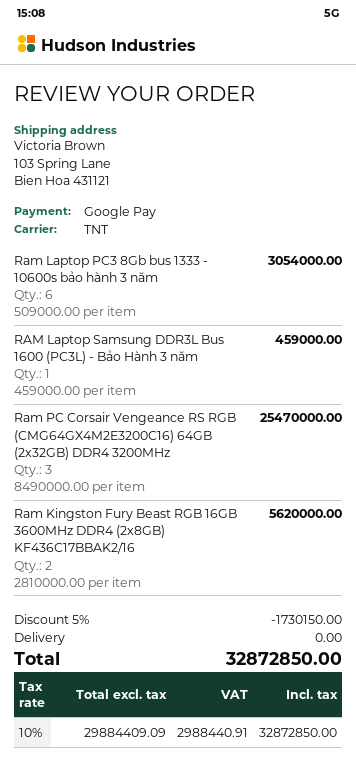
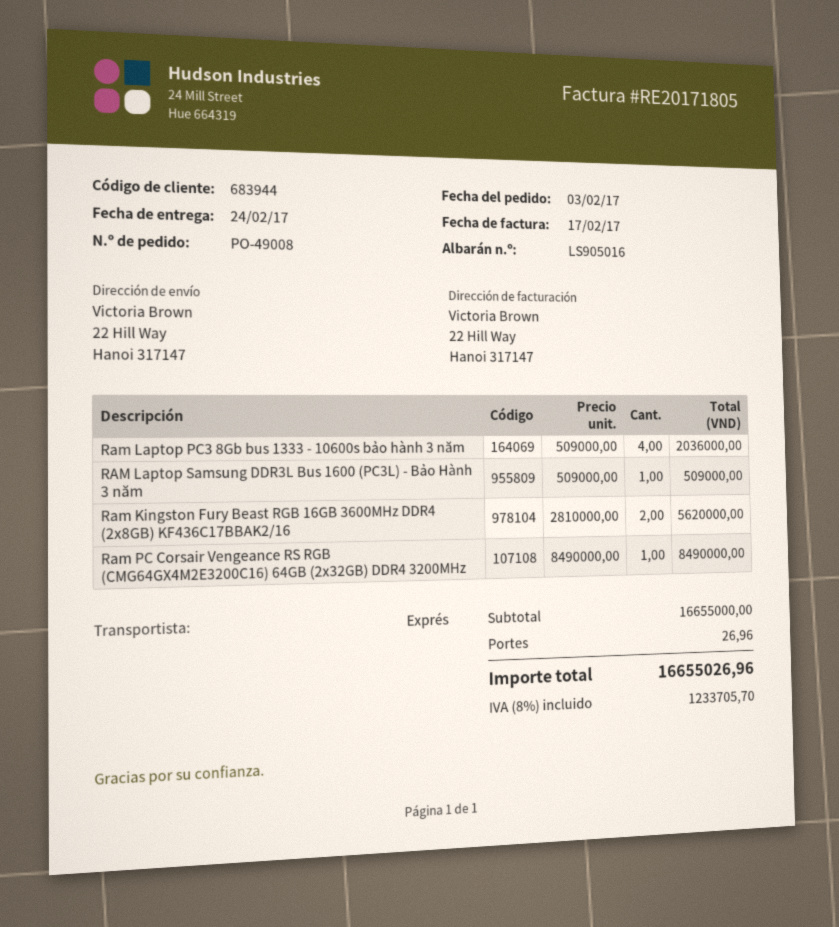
shipping method: TNT -> express
ship to: 103 Spring Lane, Bien Hoa 431121 -> 22 Hill Way, Hanoi 317147
Ram Laptop PC3 8Gb bus 1333 - 10600s bảo hành 3 năm: 6 x 509000.00 = 3054000.00 -> 4 x 509000.00 = 2036000.00
RAM Laptop Samsung DDR3L Bus 1600 (PC3L) - Bảo Hành 3 năm: 1 x 459000.00 = 459000.00 -> 1 x 509000.00 = 509000.00
Ram PC Corsair Vengeance RS RGB (CMG64GX4M2E3200C16) 64GB (2x32GB) DDR4 3200MHz: 3 x 8490000.00 = 25470000.00 -> 1 x 8490000.00 = 8490000.00
discount: 5% = 1730150.00 -> none
shipping: 0.00 -> 26.96
tax: 10% = 2988440.91 -> 8% = 1233705.70
total: 32872850.00 -> 16655026.96

